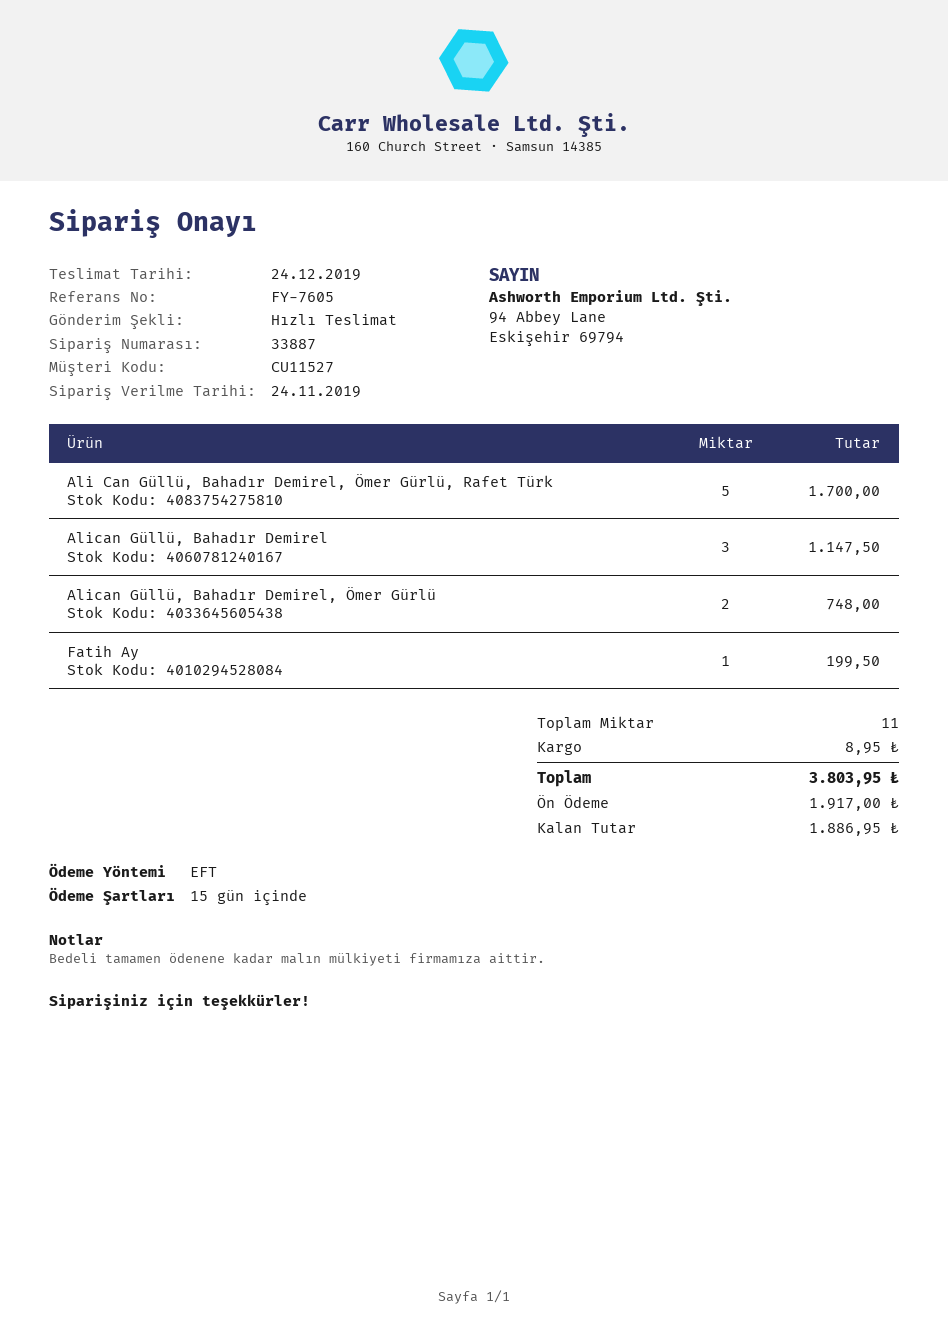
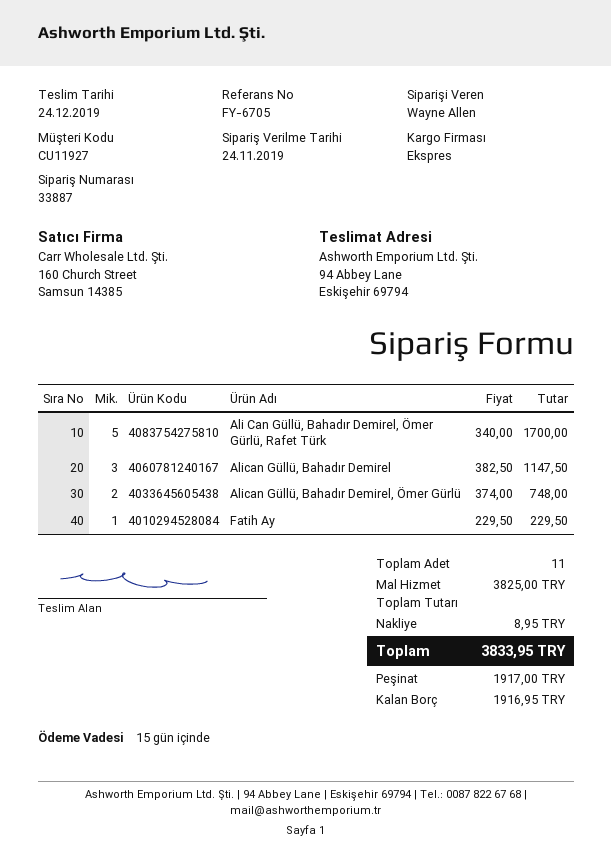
customer number: CU11527 -> CU11927
reference: FY-7605 -> FY-6705
Fatih Ay: 1 for 199.50 -> 1 for 229.50
total: 3803.95 -> 3833.95
balance: 1886.95 -> 1916.95

